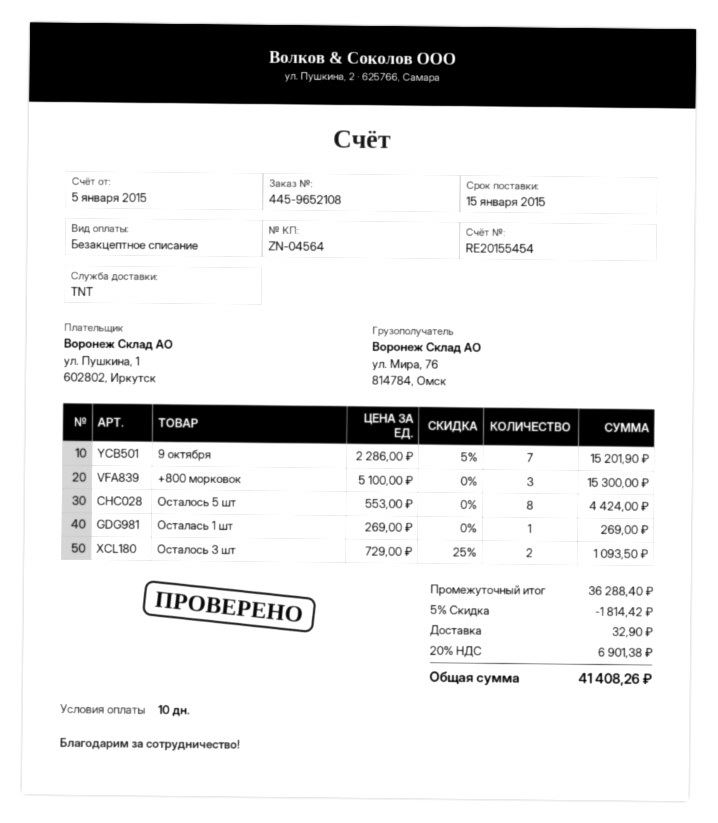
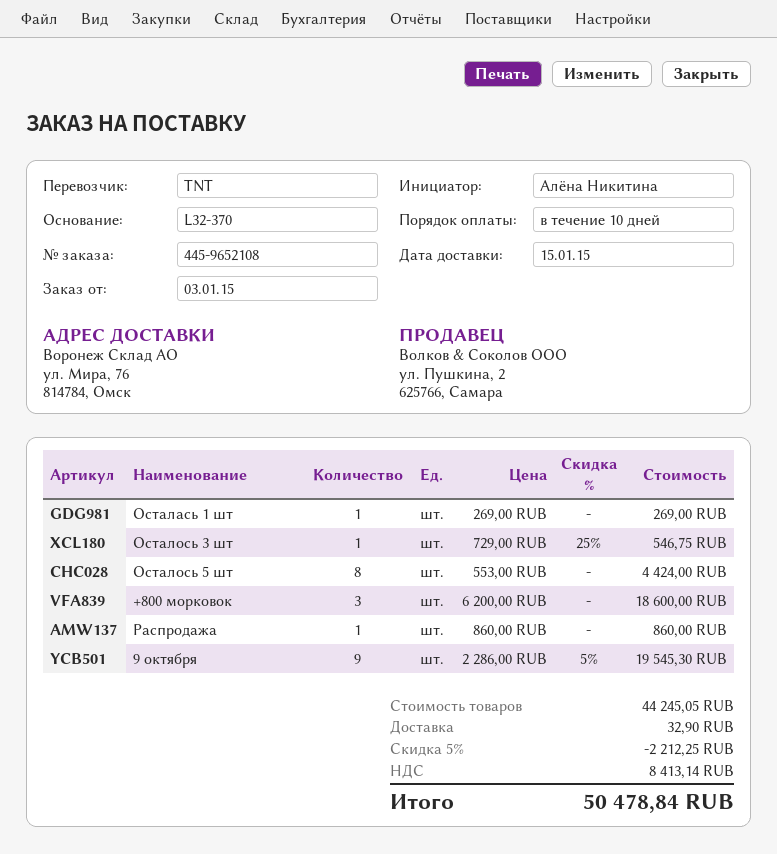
9 октября: 7 x 2286.00 - 5% = 15201.90 -> 9 x 2286.00 - 5% = 19545.30
+800 морковок: 3 x 5100.00 = 15300.00 -> 3 x 6200.00 = 18600.00
Осталось 3 шт: 2 x 729.00 - 25% = 1093.50 -> 1 x 729.00 - 25% = 546.75
Распродажа: none -> 1 x 860.00 = 860.00
subtotal: 36288.40 -> 44245.05
discount: 5% = 1814.42 -> 5% = 2212.25
tax: 6901.38 -> 8413.14
total: 41408.26 -> 50478.84

